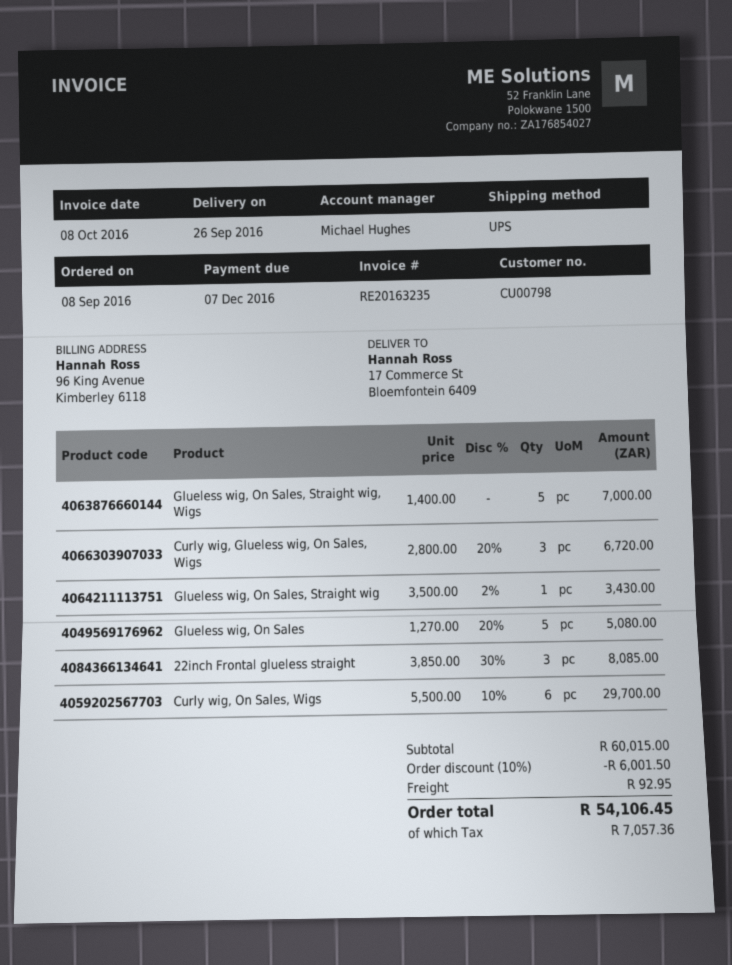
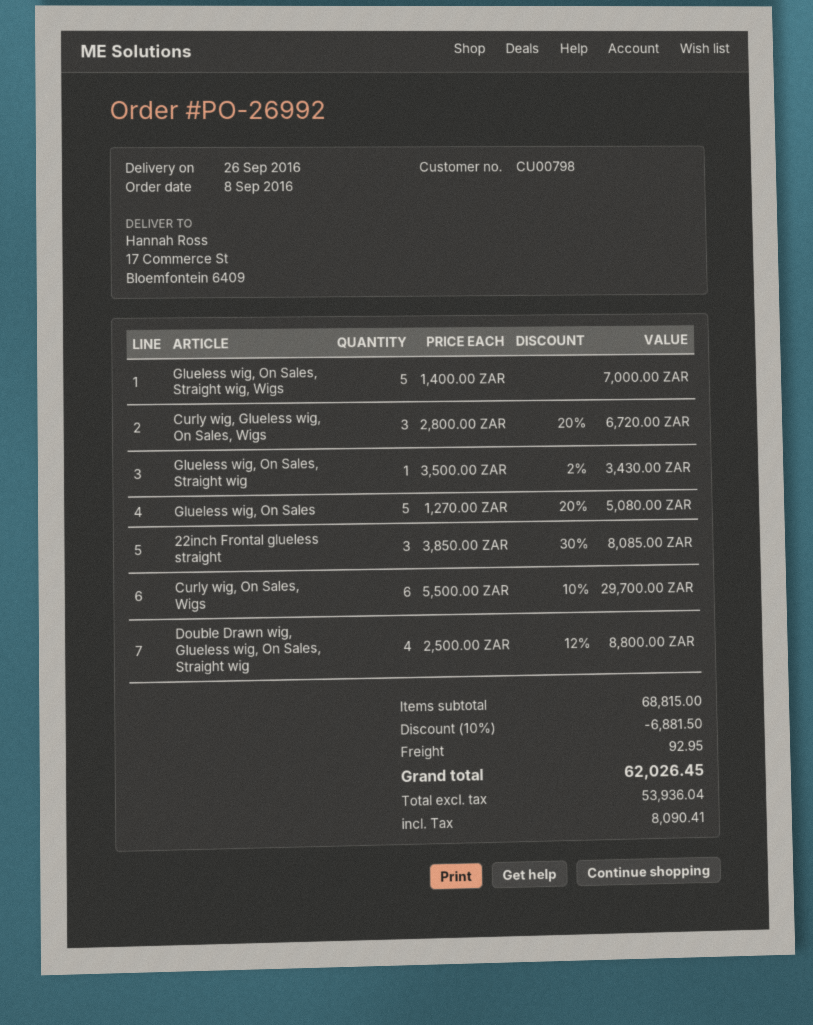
Double Drawn wig, Glueless wig, On Sales, Straight wig: none -> 4 x 2500.00 - 12% = 8800.00
subtotal: 60015.00 -> 68815.00
discount: 10% = 6001.50 -> 10% = 6881.50
tax: 7057.36 -> 8090.41
total: 54106.45 -> 62026.45

